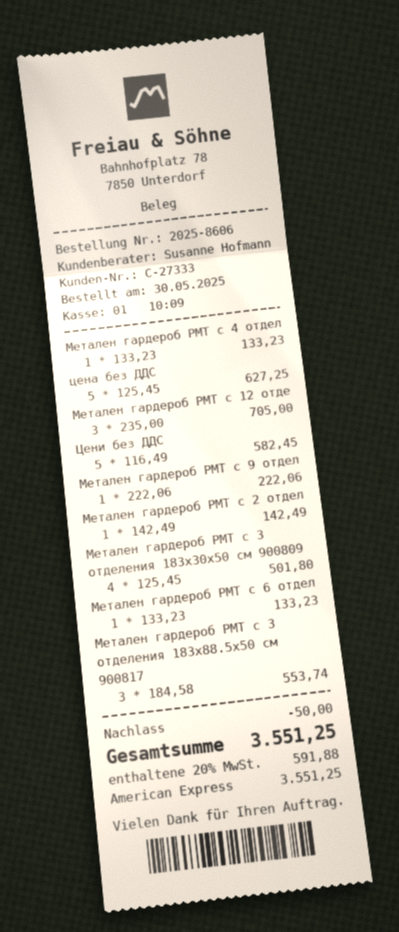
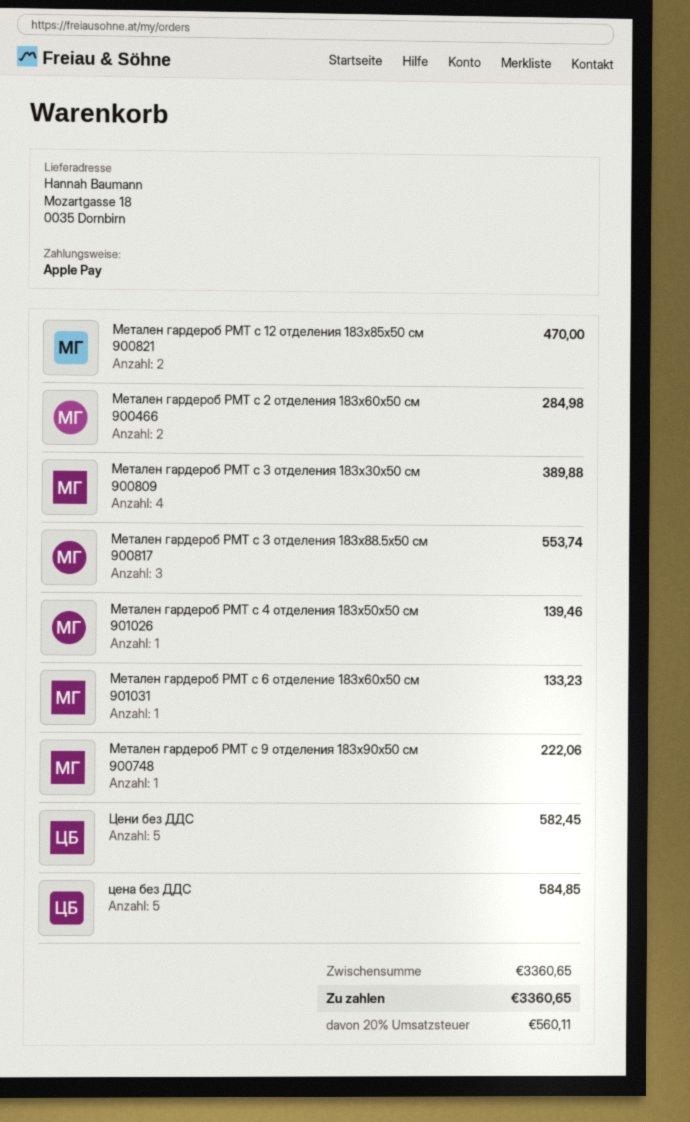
payment method: American Express -> Apple Pay
Метален гардероб PMT с 4 отдел: 1 for 133.23 -> 1 for 139.46
цена без ДДС: 5 for 627.25 -> 5 for 584.85
Метален гардероб PMT с 12 отде: 3 for 705.00 -> 2 for 470.00
Метален гардероб PMT с 2 отдел: 1 for 142.49 -> 2 for 284.98
Метален гардероб PMT с 3 отделения 183х30х50 см 900809: 4 for 501.80 -> 4 for 389.88
discount: 50.00 -> none
tax: 20% = 591.88 -> 20% = 560.11
total: 3551.25 -> 3360.65

